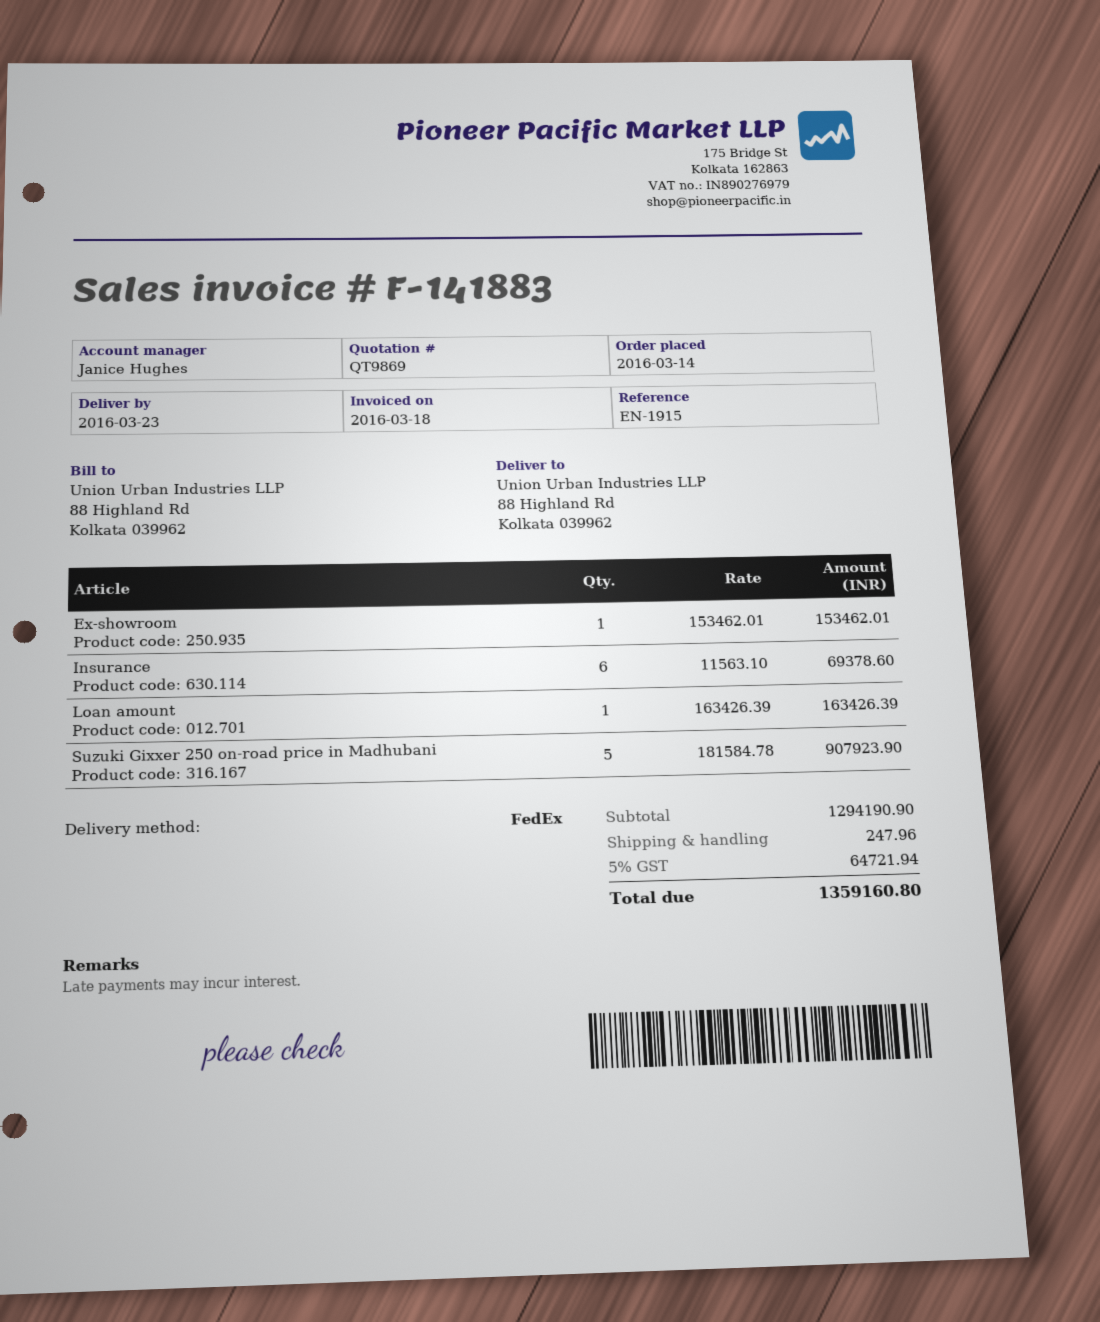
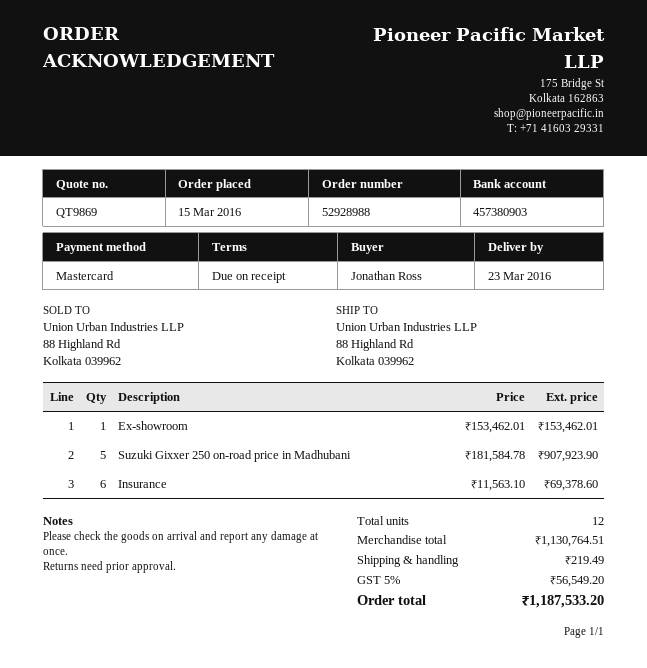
order date: 2016-03-14 -> 2016-03-15
Loan amount: 1 x 163426.39 = 163426.39 -> none
subtotal: 1294190.90 -> 1130764.51
shipping: 247.96 -> 219.49
tax: 5% = 64721.94 -> 5% = 56549.20
total: 1359160.80 -> 1187533.20

